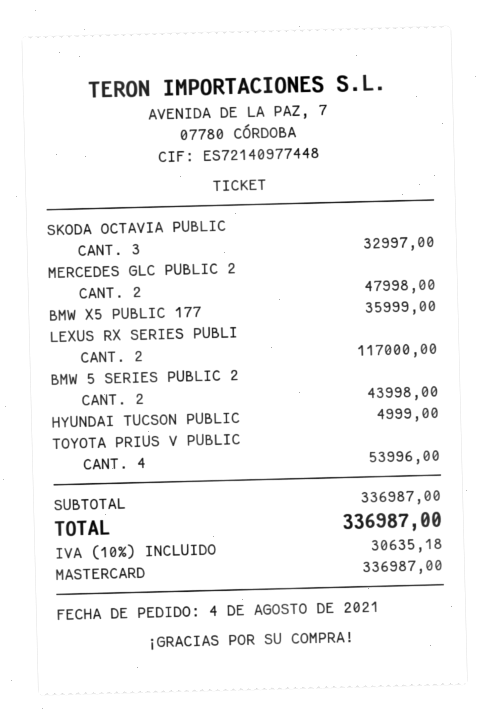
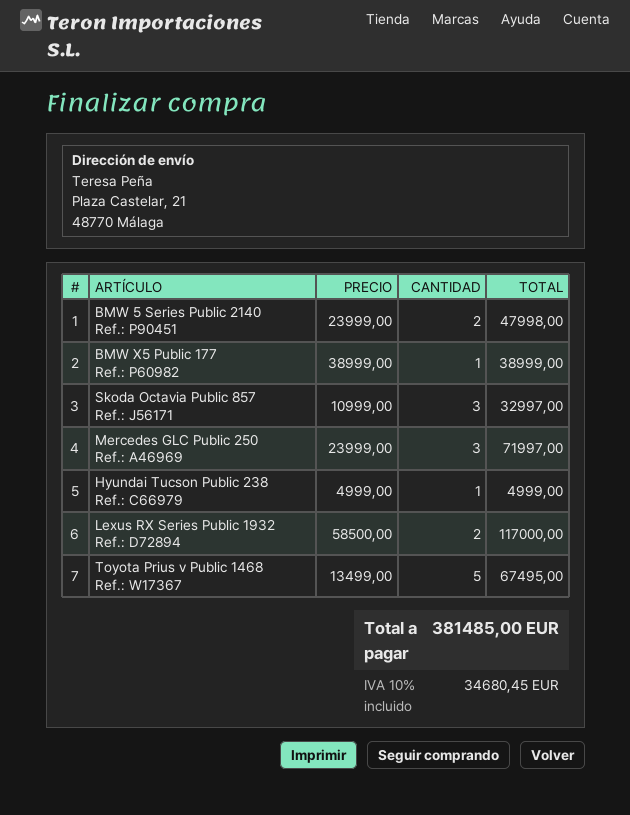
MERCEDES GLC PUBLIC 2: 2 for 47998.00 -> 3 for 71997.00
BMW X5 PUBLIC 177: 1 for 35999.00 -> 1 for 38999.00
BMW 5 SERIES PUBLIC 2: 2 for 43998.00 -> 2 for 47998.00
TOYOTA PRIUS V PUBLIC: 4 for 53996.00 -> 5 for 67495.00
tax: 10% = 30635.18 -> 10% = 34680.45
total: 336987.00 -> 381485.00

